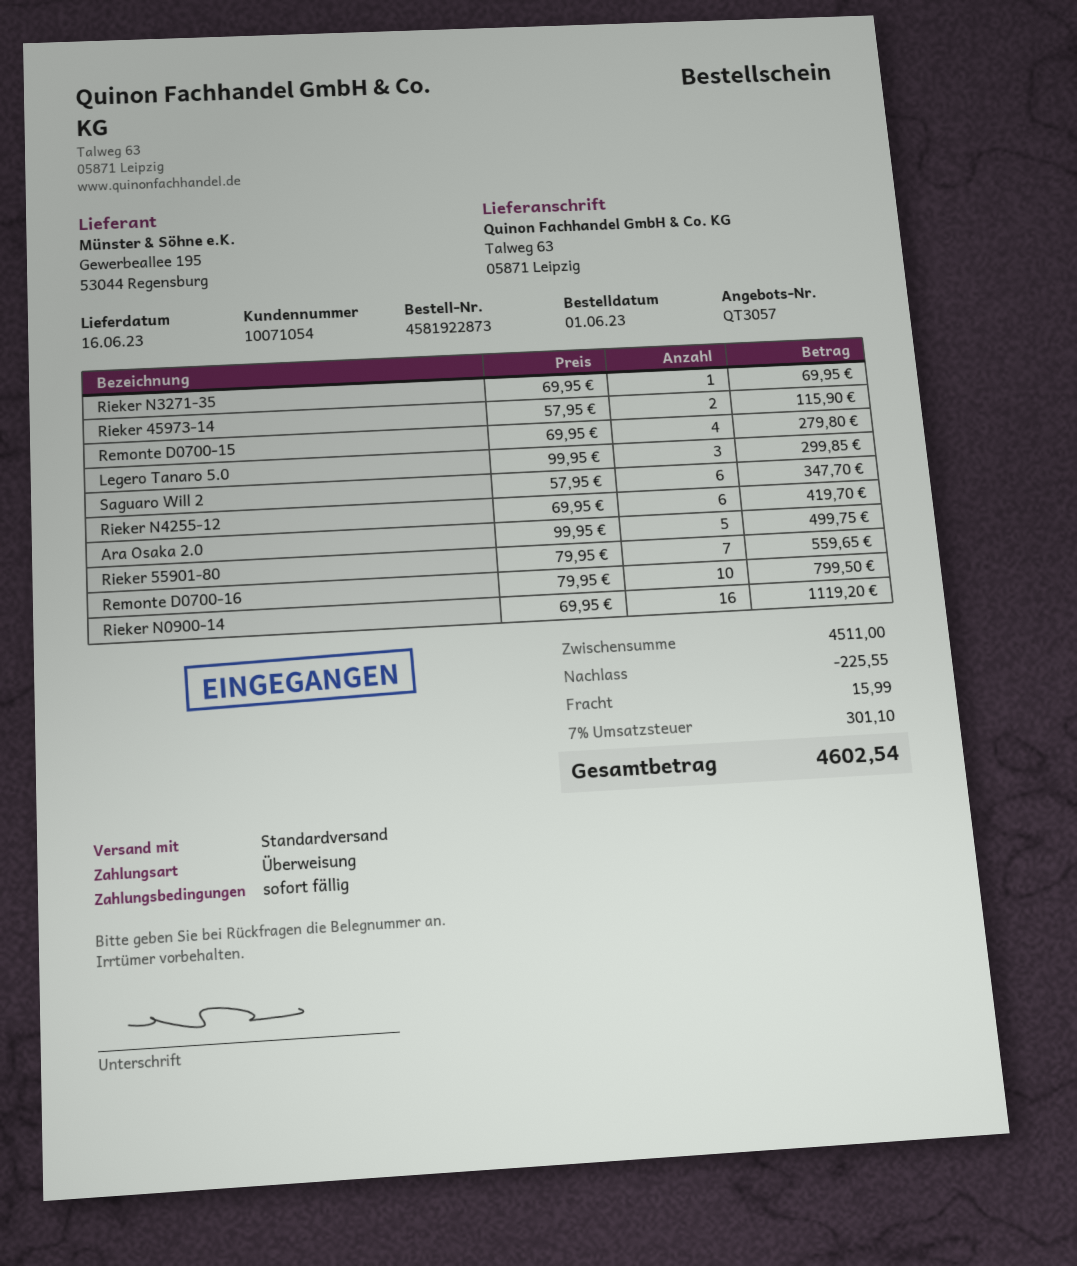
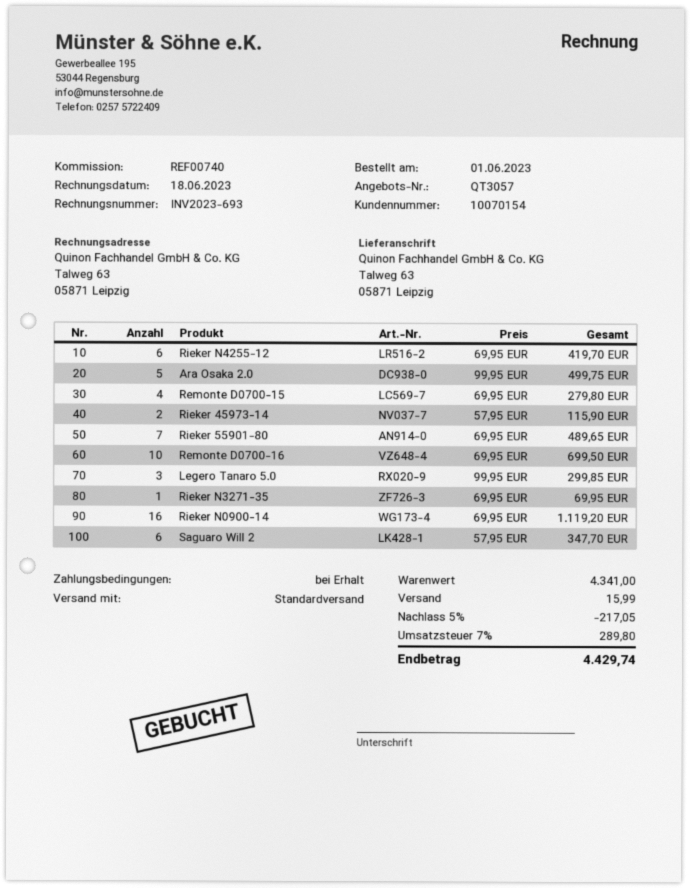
customer number: 10071054 -> 10070154
Rieker 55901-80: 7 x 79.95 = 559.65 -> 7 x 69.95 = 489.65
Remonte D0700-16: 10 x 79.95 = 799.50 -> 10 x 69.95 = 699.50
subtotal: 4511.00 -> 4341.00
discount: 225.55 -> 217.05
tax: 7% = 301.10 -> 7% = 289.80
total: 4602.54 -> 4429.74

